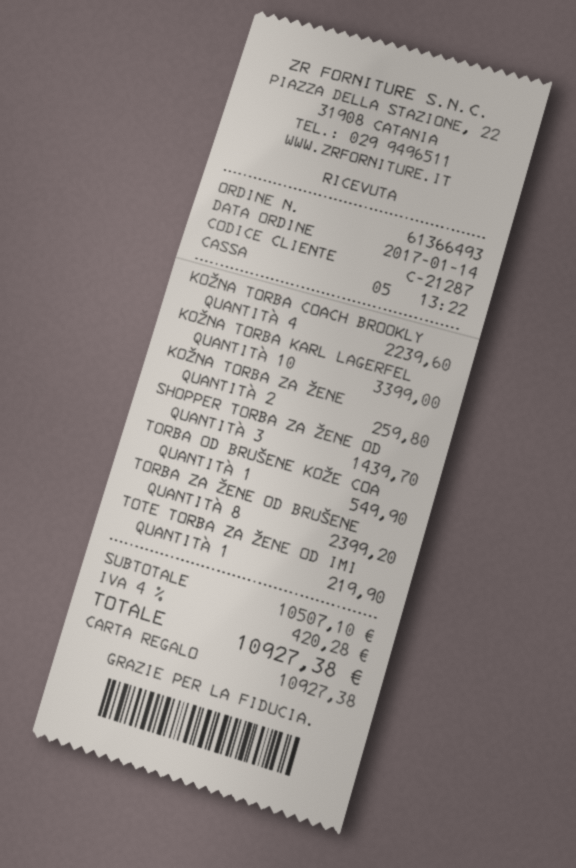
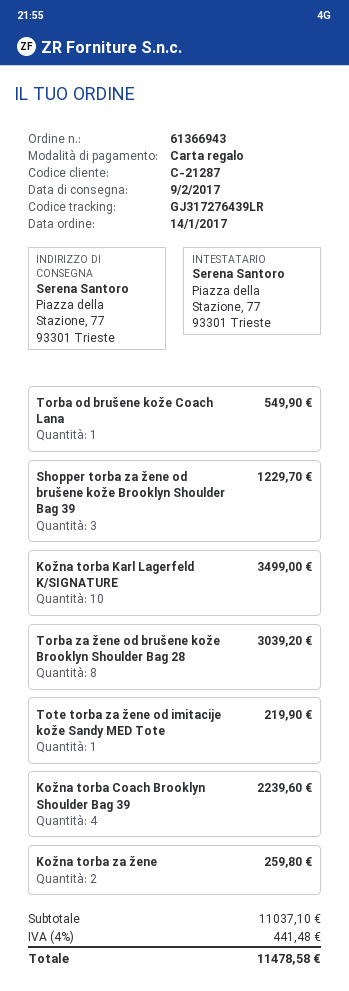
order number: 61366493 -> 61366943
KOŽNA TORBA KARL LAGERFEL: 10 for 3399.00 -> 10 for 3499.00
SHOPPER TORBA ZA ŽENE OD: 3 for 1439.70 -> 3 for 1229.70
TORBA ZA ŽENE OD BRUŠENE: 8 for 2399.20 -> 8 for 3039.20
subtotal: 10507.10 -> 11037.10
tax: 4% = 420.28 -> 4% = 441.48
total: 10927.38 -> 11478.58

